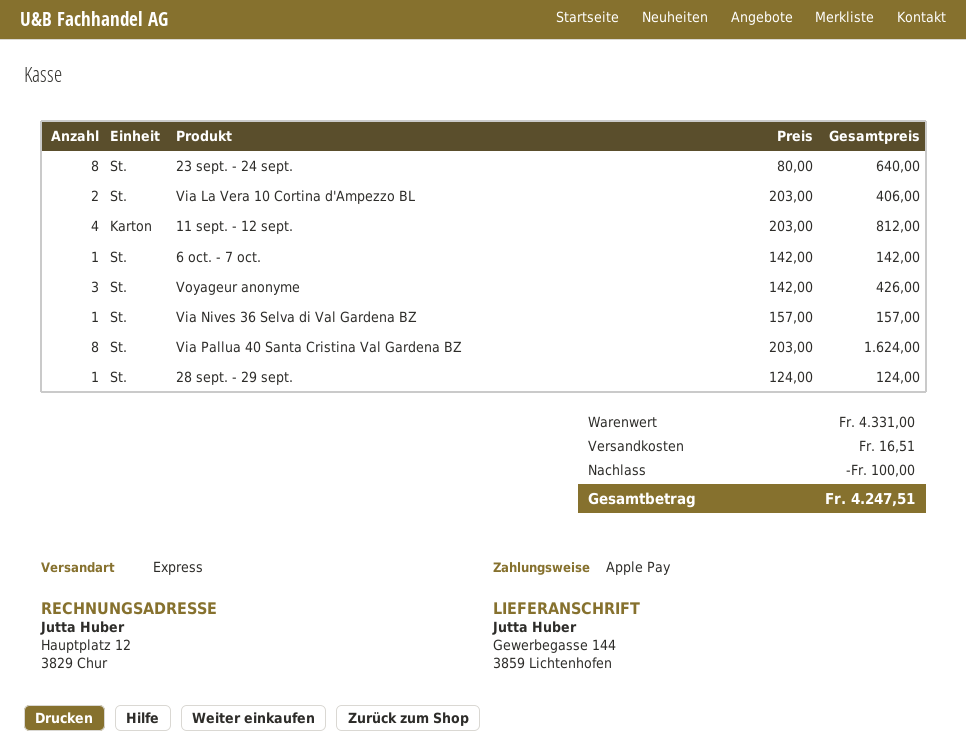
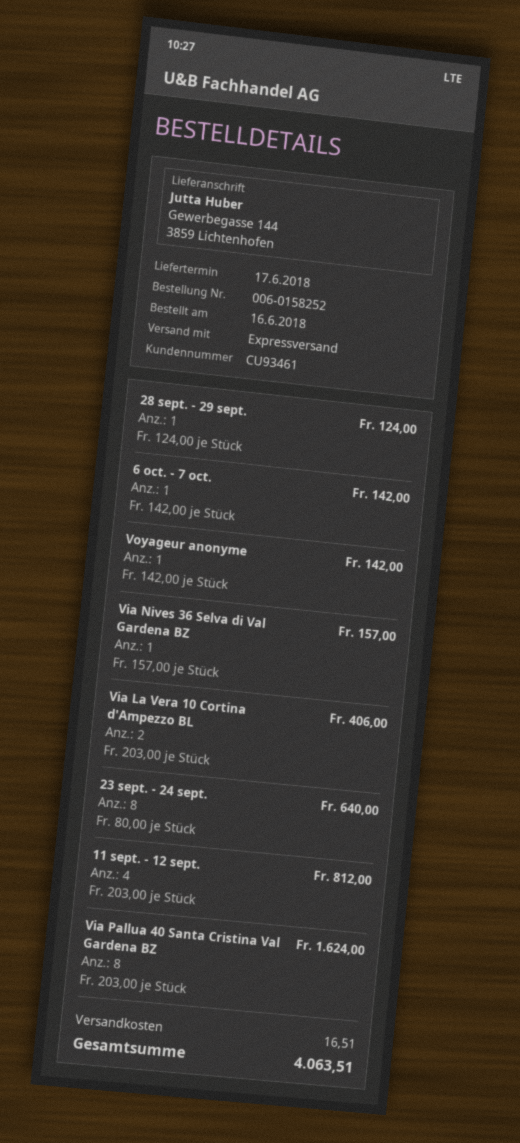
Voyageur anonyme: 3 x 142.00 = 426.00 -> 1 x 142.00 = 142.00
discount: 100.00 -> none
total: 4247.51 -> 4063.51

